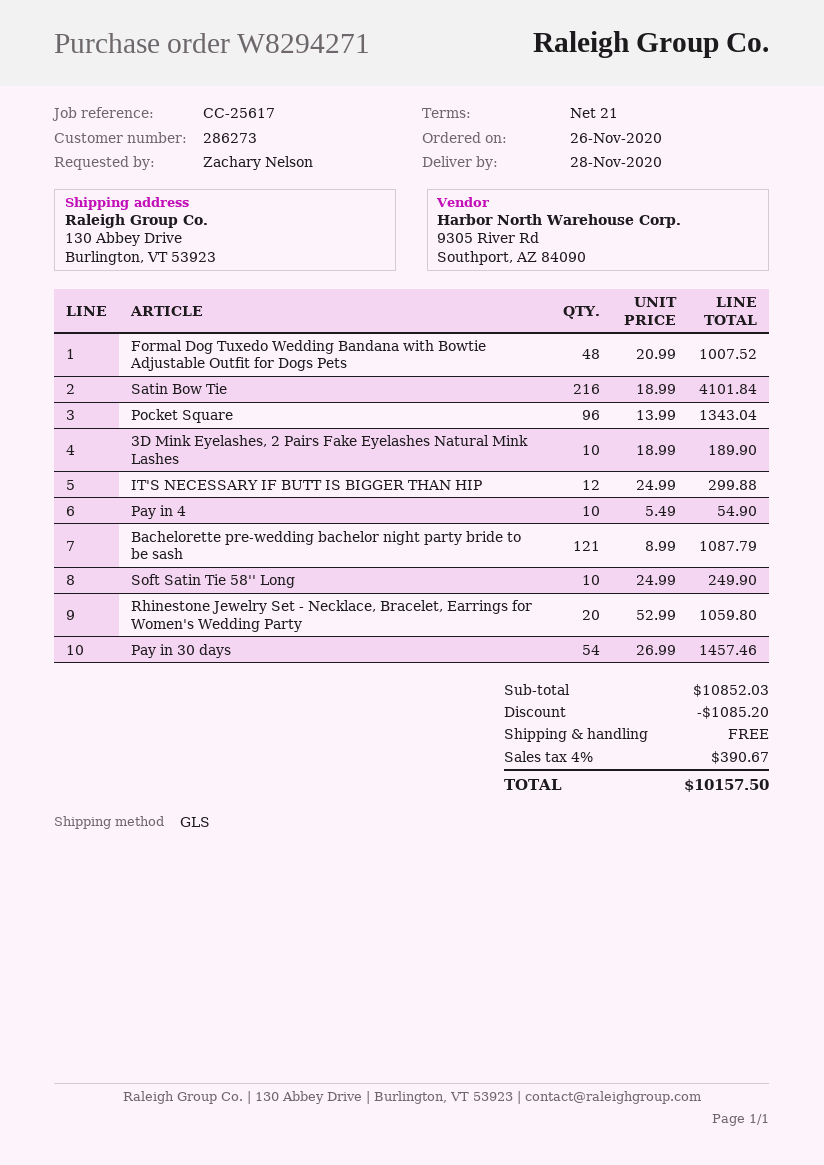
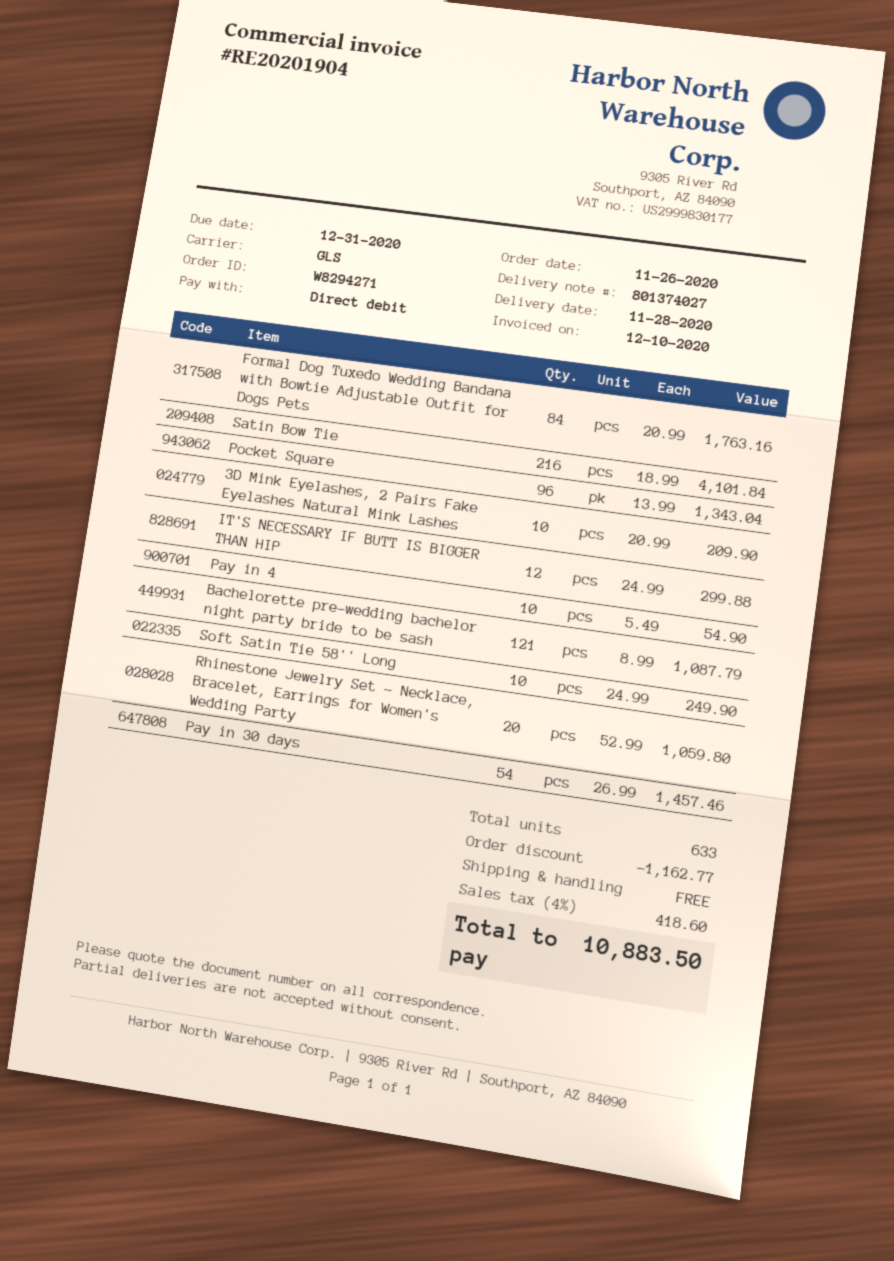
Formal Dog Tuxedo Wedding Bandana with Bowtie Adjustable Outfit for Dogs Pets: 48 x 20.99 = 1007.52 -> 84 x 20.99 = 1763.16
3D Mink Eyelashes, 2 Pairs Fake Eyelashes Natural Mink Lashes: 10 x 18.99 = 189.90 -> 10 x 20.99 = 209.90
discount: 1085.20 -> 1162.77
tax: 4% = 390.67 -> 4% = 418.60
total: 10157.50 -> 10883.50

